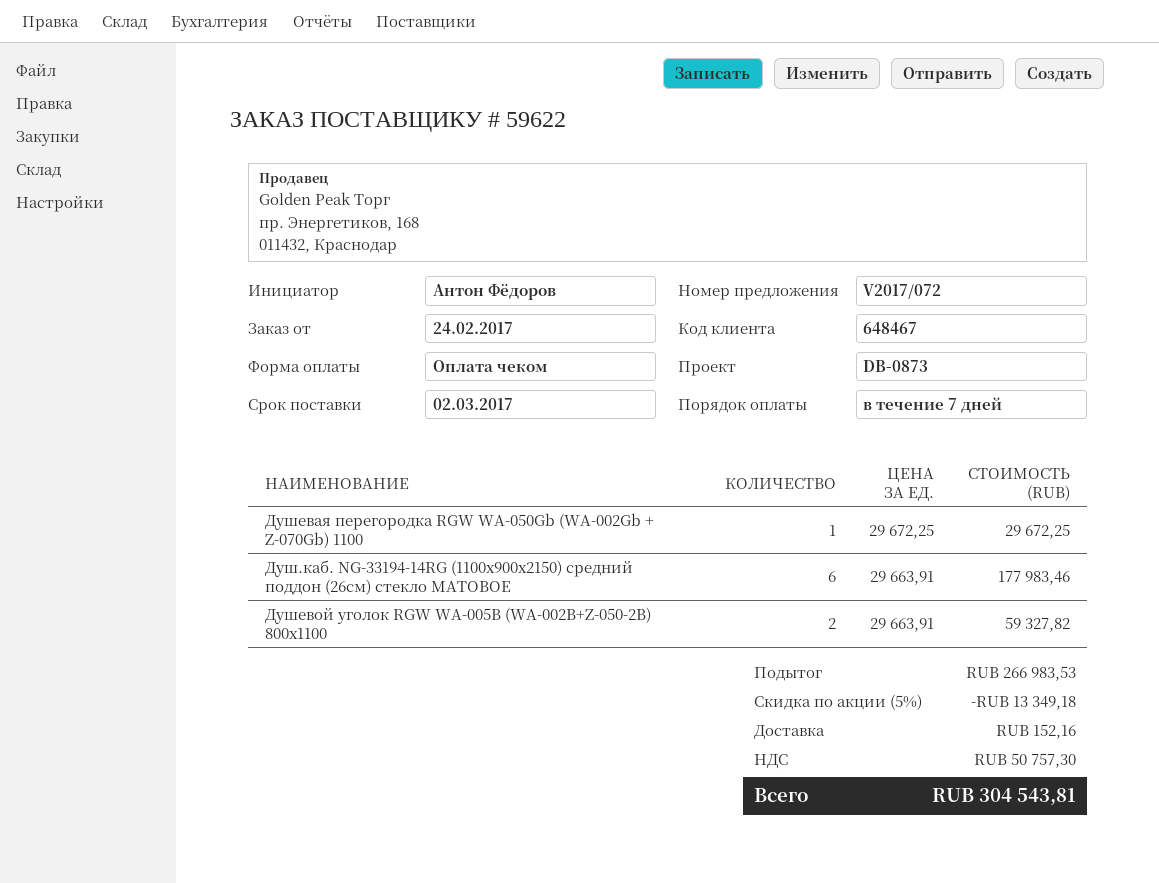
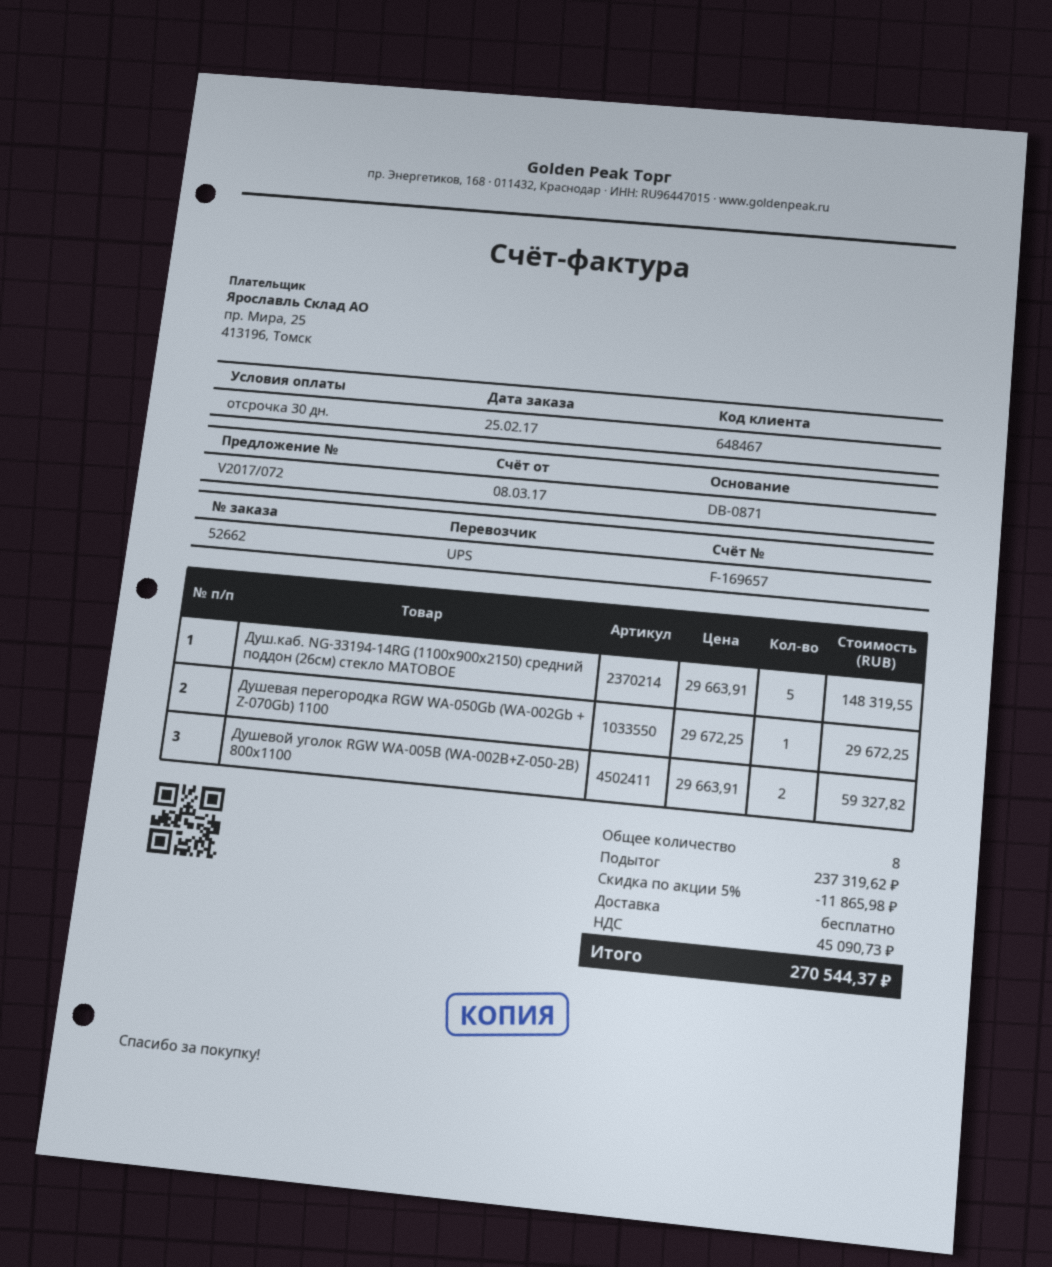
order number: 59622 -> 52662
order date: 2017-02-24 -> 2017-02-25
payment terms: 7 days -> 30 days
reference: DB-0873 -> DB-0871
Душ.каб. NG-33194-14RG (1100х900х2150) средний поддон (26см) стекло МАТОВОЕ: 6 x 29663.91 = 177983.46 -> 5 x 29663.91 = 148319.55
subtotal: 266983.53 -> 237319.62
discount: 5% = 13349.18 -> 5% = 11865.98
shipping: 152.16 -> 0.00
tax: 50757.30 -> 45090.73
total: 304543.81 -> 270544.37

